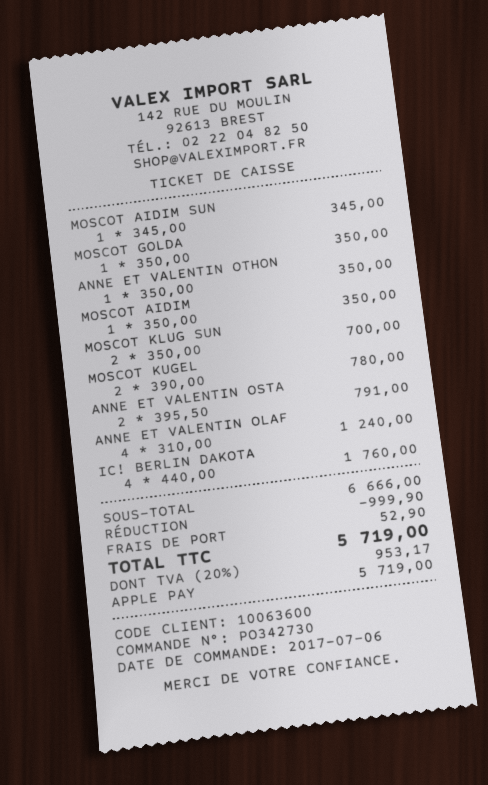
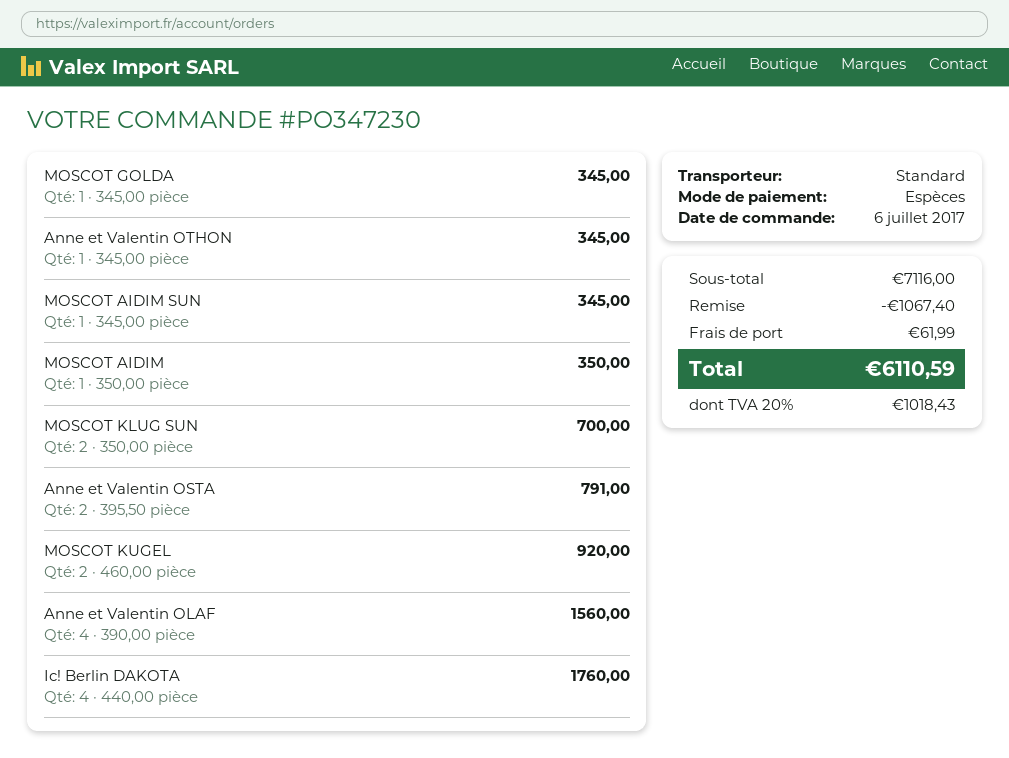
order number: PO342730 -> PO347230
payment method: Apple Pay -> cash
MOSCOT GOLDA: 1 x 350.00 = 350.00 -> 1 x 345.00 = 345.00
ANNE ET VALENTIN OTHON: 1 x 350.00 = 350.00 -> 1 x 345.00 = 345.00
MOSCOT KUGEL: 2 x 390.00 = 780.00 -> 2 x 460.00 = 920.00
ANNE ET VALENTIN OLAF: 4 x 310.00 = 1240.00 -> 4 x 390.00 = 1560.00
subtotal: 6666.00 -> 7116.00
discount: 999.90 -> 1067.40
shipping: 52.90 -> 61.99
tax: 20% = 953.17 -> 20% = 1018.43
total: 5719.00 -> 6110.59

